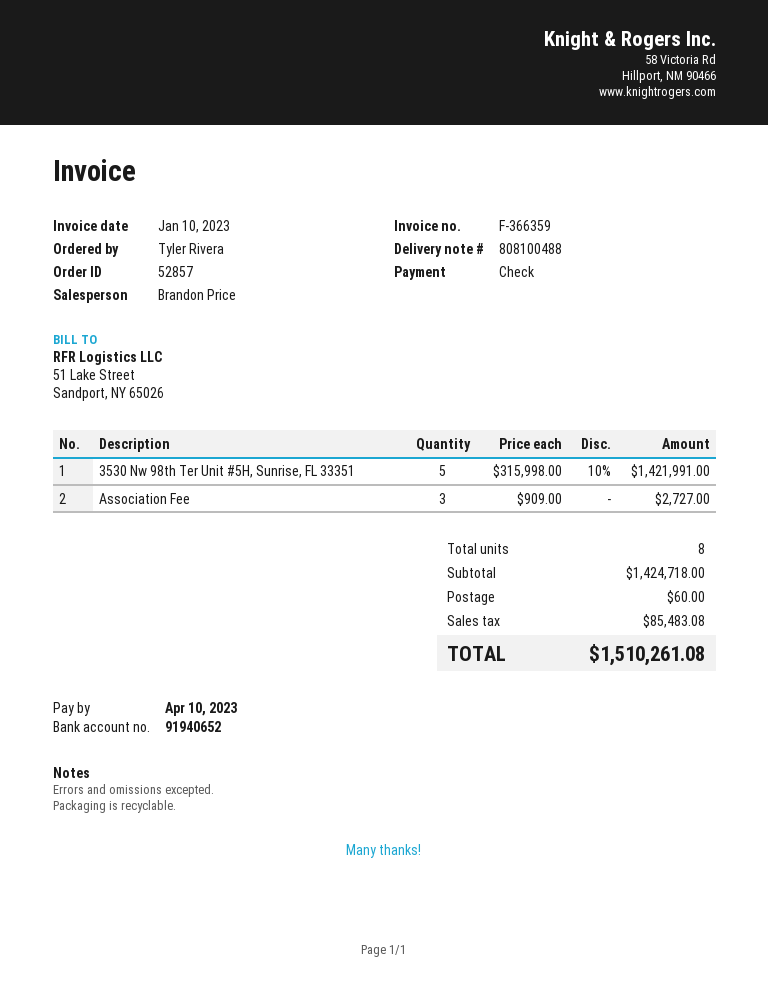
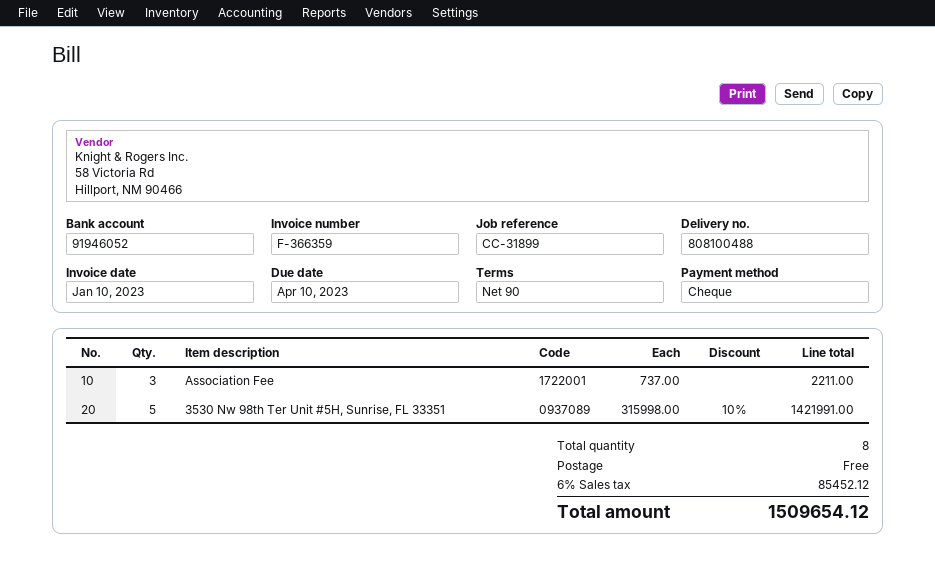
bank account: 91940652 -> 91946052
Association Fee: 3 x 909.00 = 2727.00 -> 3 x 737.00 = 2211.00
shipping: 60.00 -> 0.00
tax: 85483.08 -> 85452.12
total: 1510261.08 -> 1509654.12

